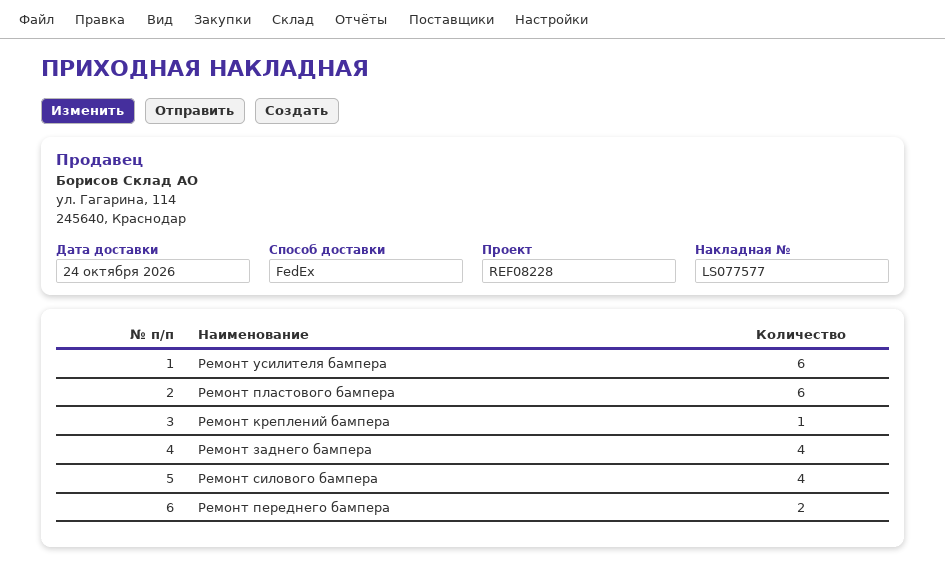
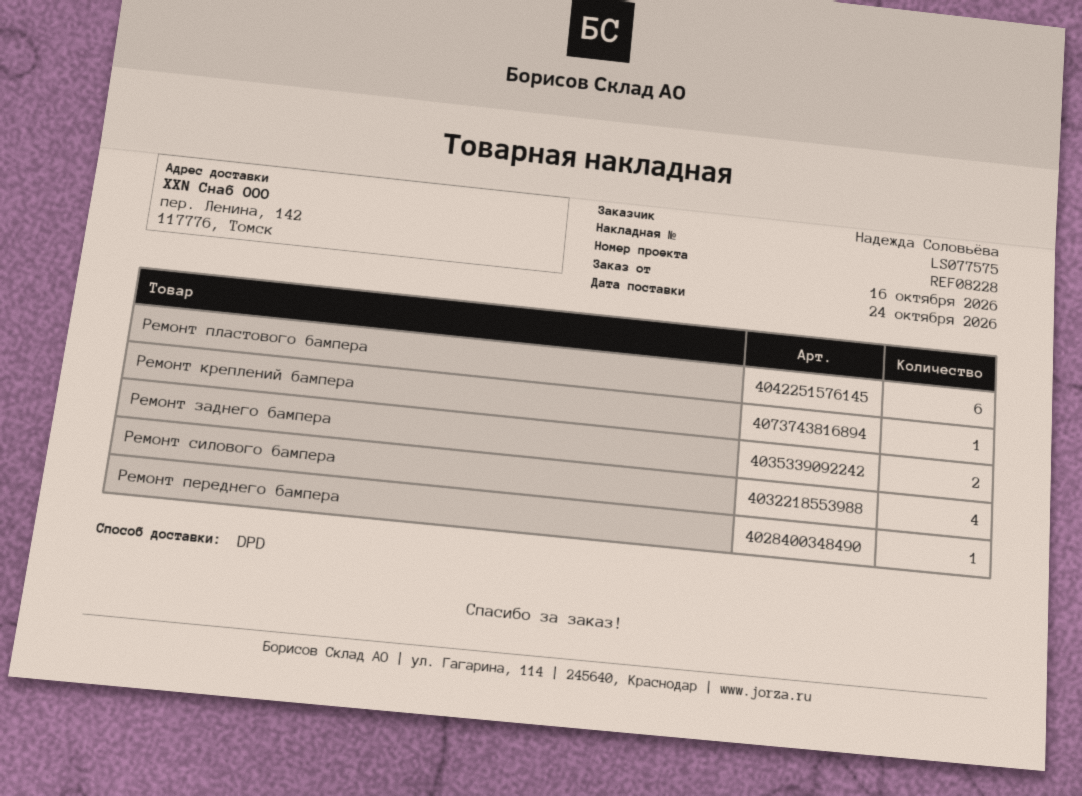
delivery note number: LS077577 -> LS077575
shipping method: FedEx -> DPD
Ремонт усилителя бампера: 6 -> none
Ремонт заднего бампера: 4 -> 2
Ремонт переднего бампера: 2 -> 1

